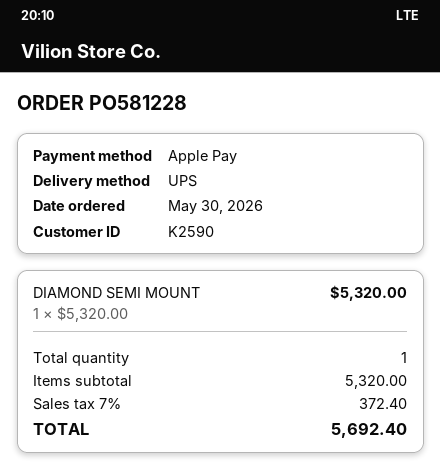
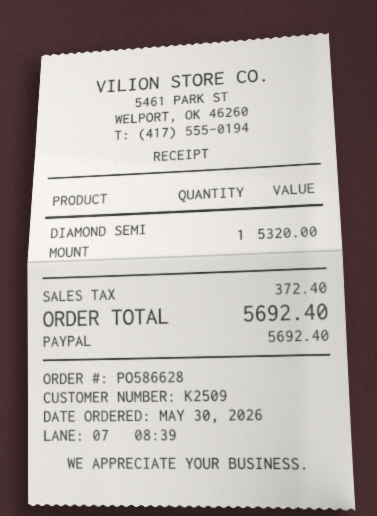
order number: PO581228 -> PO586628
customer number: K2590 -> K2509
payment method: Apple Pay -> PayPal

